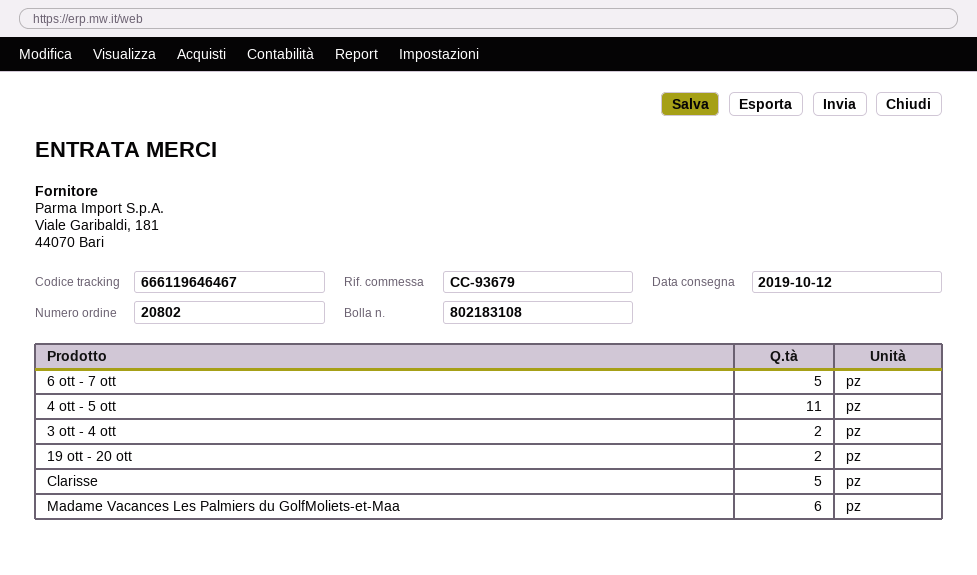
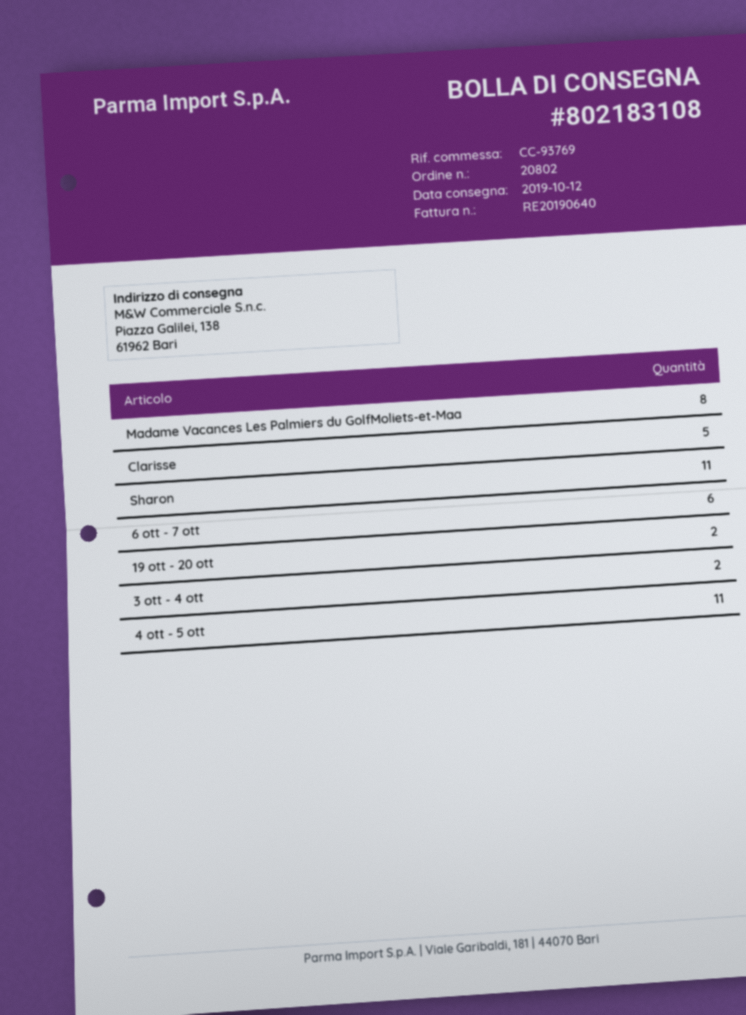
reference: CC-93679 -> CC-93769
6 ott - 7 ott: 5 -> 6
Madame Vacances Les Palmiers du GolfMoliets-et-Maa: 6 -> 8
Sharon: none -> 11

